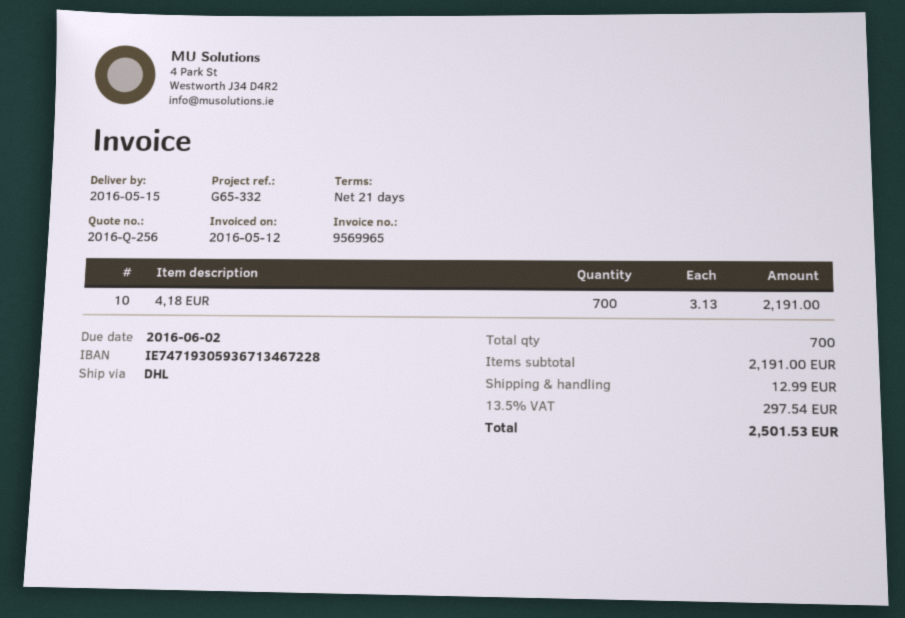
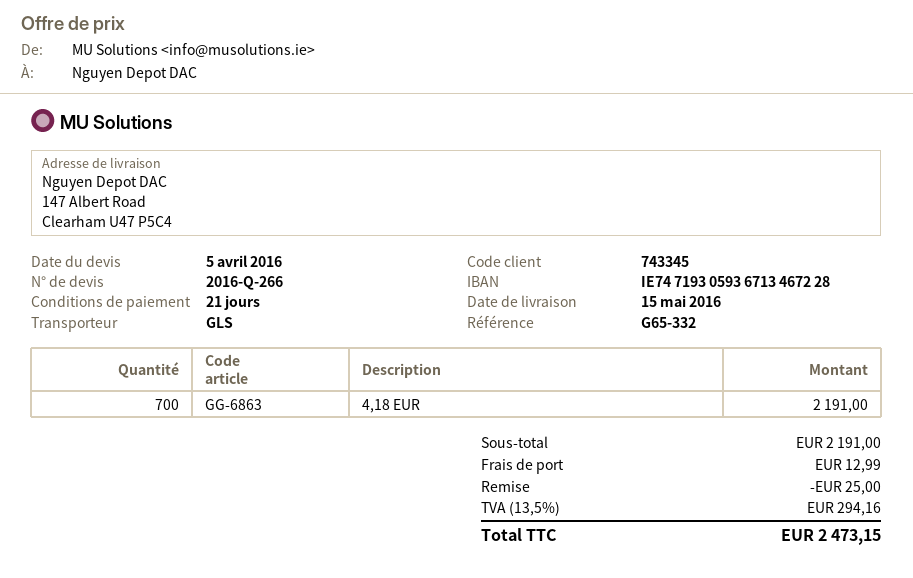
quote number: 2016-Q-256 -> 2016-Q-266
shipping method: DHL -> GLS
discount: none -> 25.00
tax: 13.5% = 297.54 -> 13.5% = 294.16
total: 2501.53 -> 2473.15

